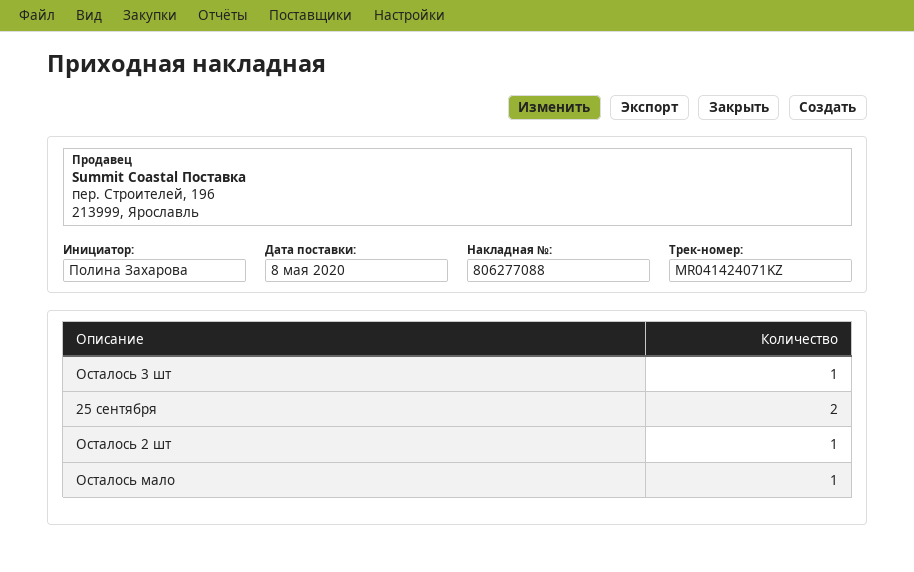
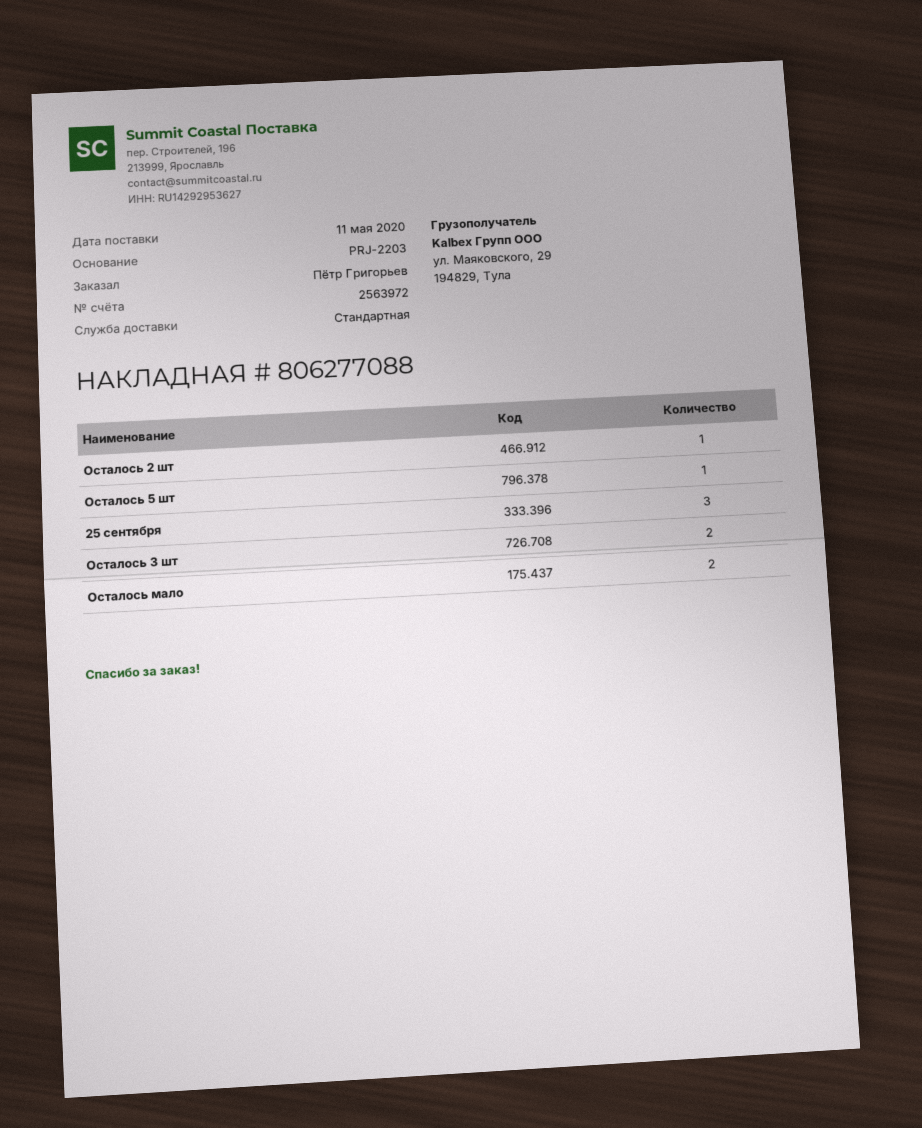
delivery date: 2020-05-08 -> 2020-05-11
ordered by: Полина Захарова -> Пётр Григорьев
Осталось 3 шт: 1 -> 2
25 сентября: 2 -> 3
Осталось мало: 1 -> 2
Осталось 5 шт: none -> 1

